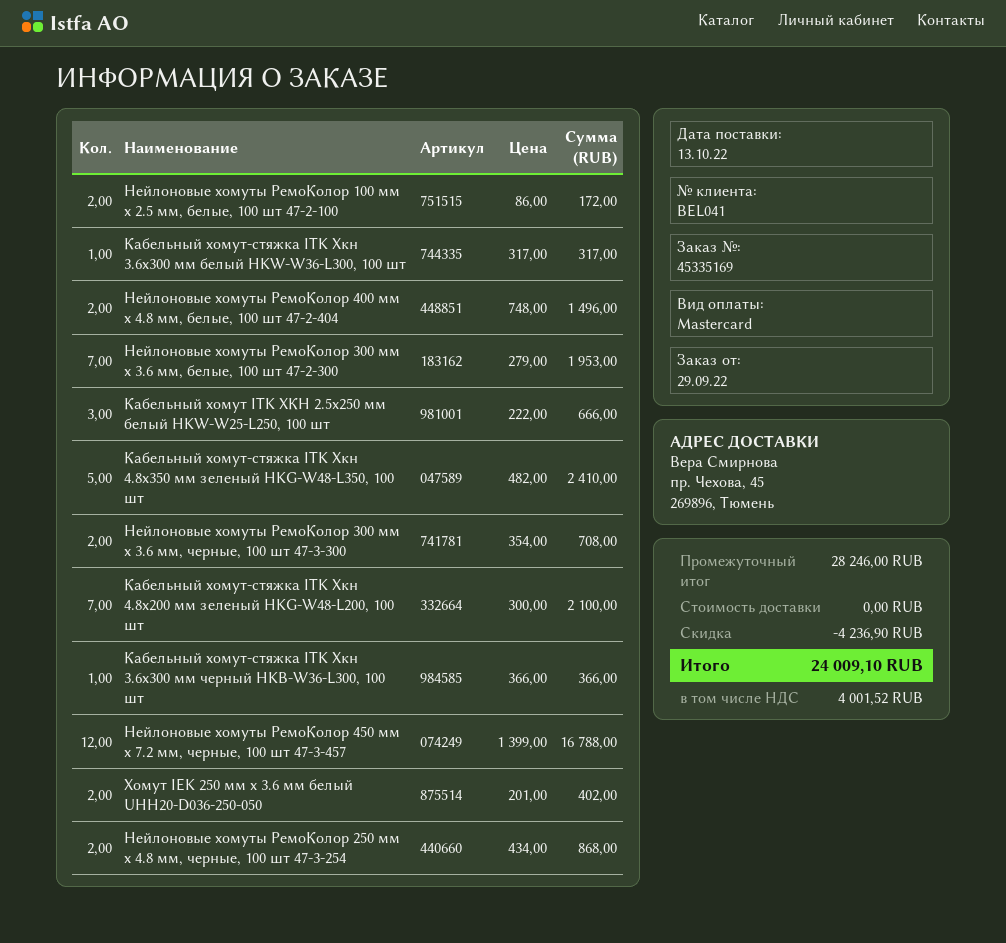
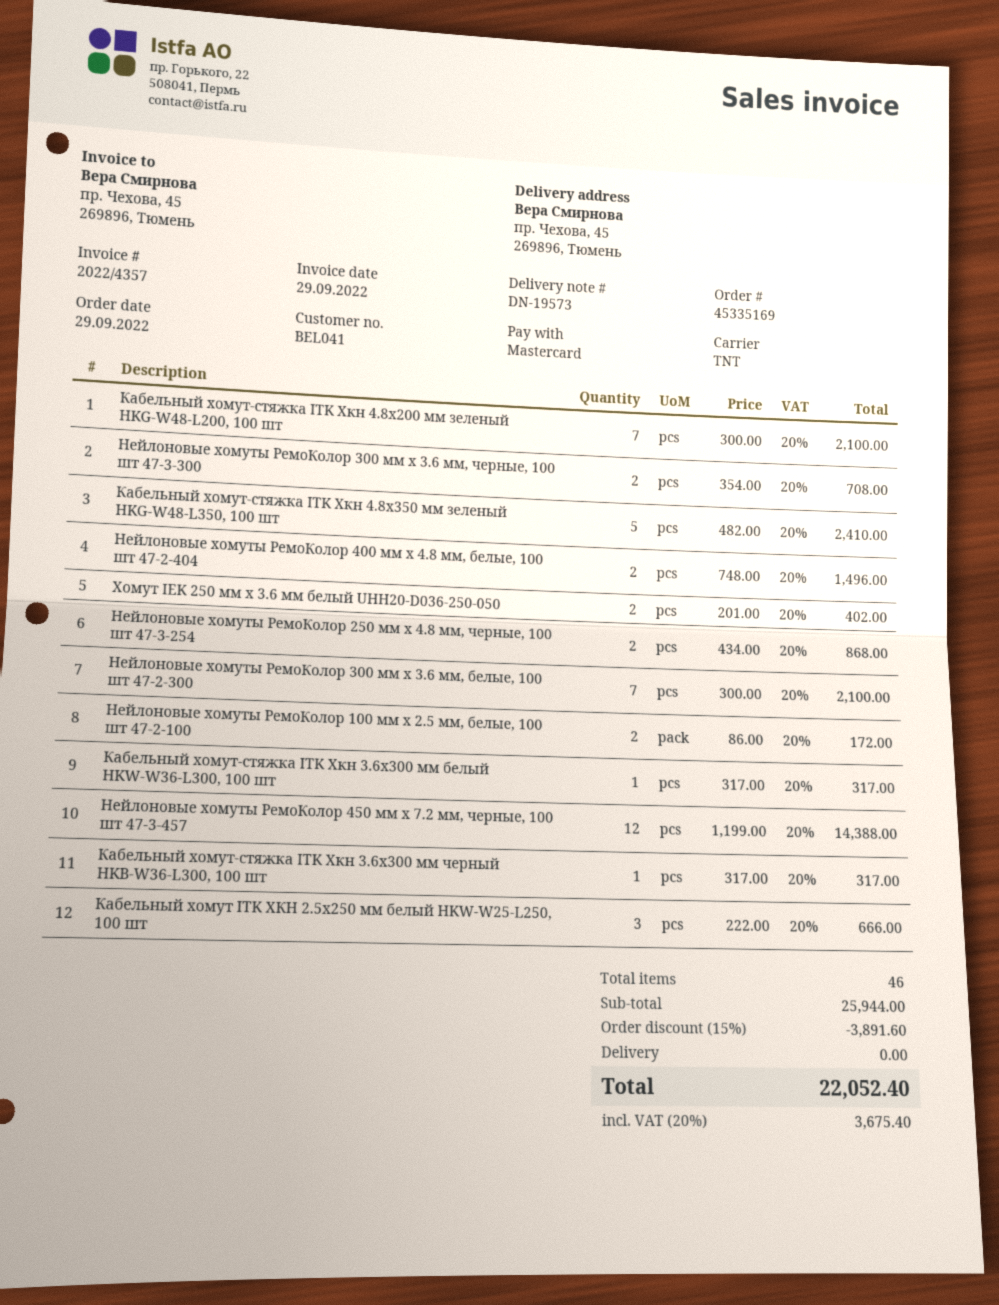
Нейлоновые хомуты РемоКолор 300 мм x 3.6 мм, белые, 100 шт 47-2-300: 7 x 279.00 = 1953.00 -> 7 x 300.00 = 2100.00
Кабельный хомут-стяжка ITK Хкн 3.6x300 мм черный HKB-W36-L300, 100 шт: 1 x 366.00 = 366.00 -> 1 x 317.00 = 317.00
Нейлоновые хомуты РемоКолор 450 мм x 7.2 мм, черные, 100 шт 47-3-457: 12 x 1399.00 = 16788.00 -> 12 x 1199.00 = 14388.00
subtotal: 28246.00 -> 25944.00
discount: 4236.90 -> 3891.60
tax: 4001.52 -> 3675.40
total: 24009.10 -> 22052.40

